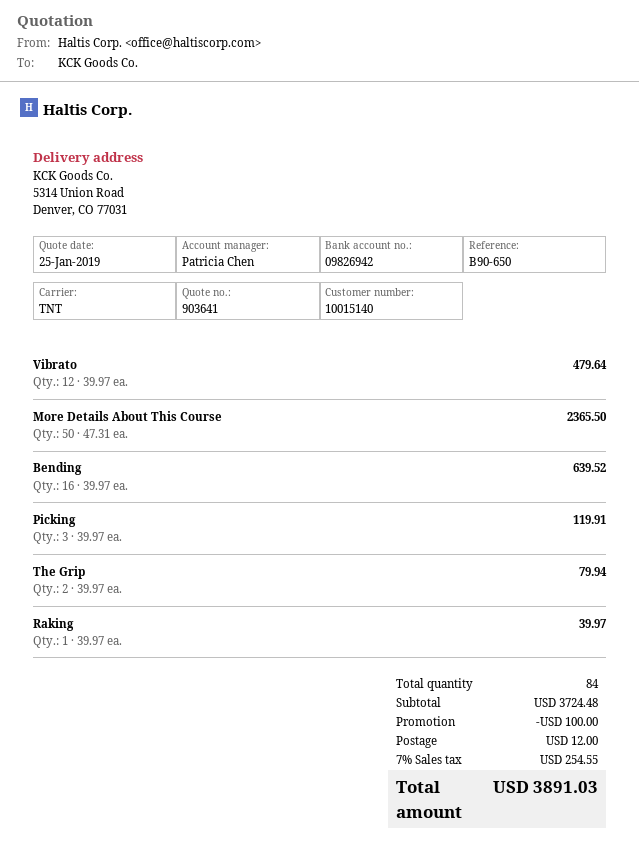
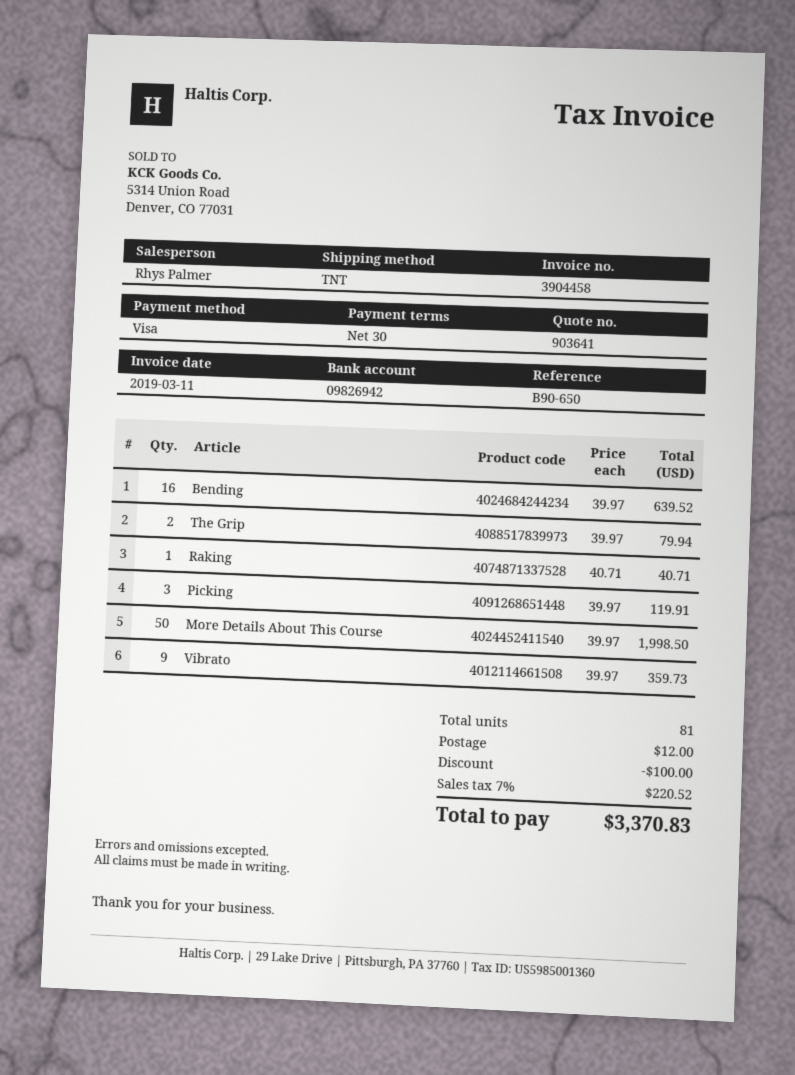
sales rep: Patricia Chen -> Rhys Palmer
Vibrato: 12 x 39.97 = 479.64 -> 9 x 39.97 = 359.73
More Details About This Course: 50 x 47.31 = 2365.50 -> 50 x 39.97 = 1998.50
Raking: 1 x 39.97 = 39.97 -> 1 x 40.71 = 40.71
total quantity: 84 -> 81
tax: 7% = 254.55 -> 7% = 220.52
total: 3891.03 -> 3370.83

